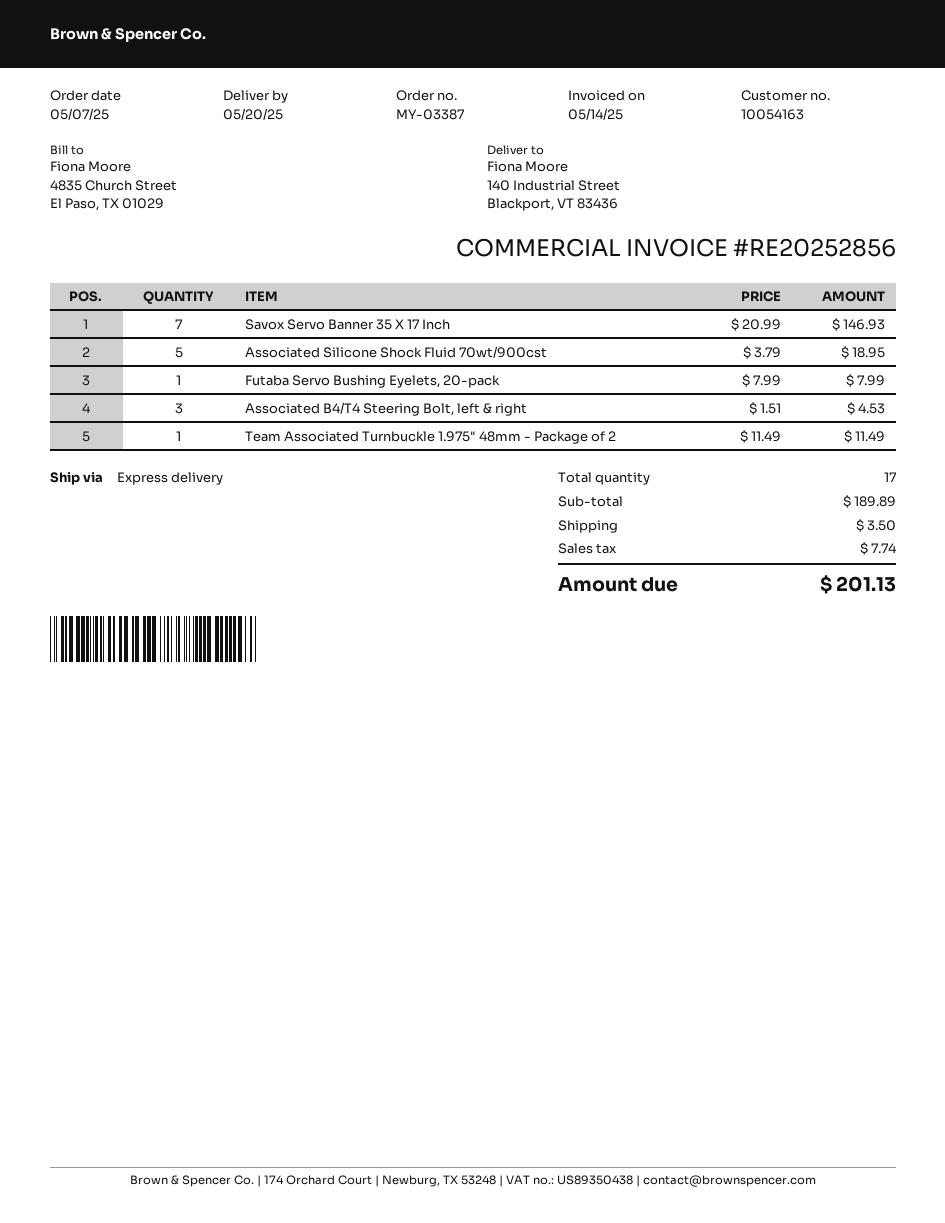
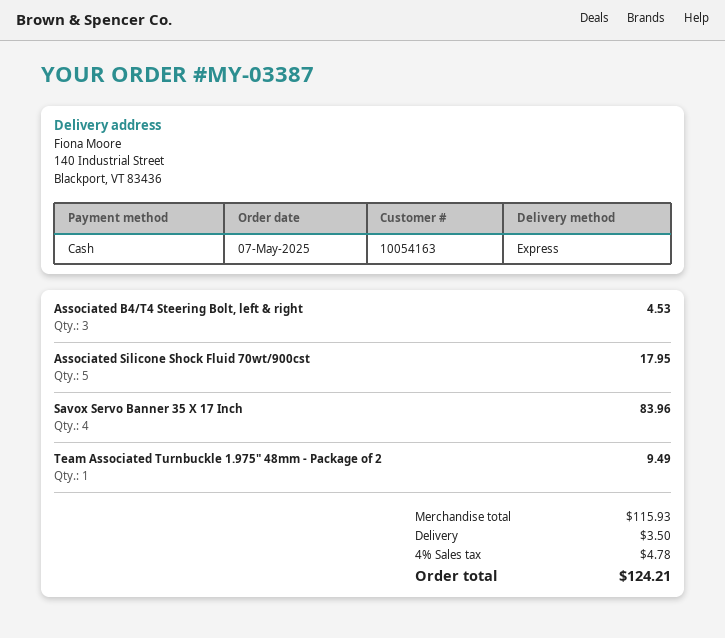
Savox Servo Banner 35 X 17 Inch: 7 for 146.93 -> 4 for 83.96
Associated Silicone Shock Fluid 70wt/900cst: 5 for 18.95 -> 5 for 17.95
Futaba Servo Bushing Eyelets, 20-pack: 1 for 7.99 -> none
Team Associated Turnbuckle 1.975" 48mm - Package of 2: 1 for 11.49 -> 1 for 9.49
subtotal: 189.89 -> 115.93
tax: 7.74 -> 4.78
total: 201.13 -> 124.21

